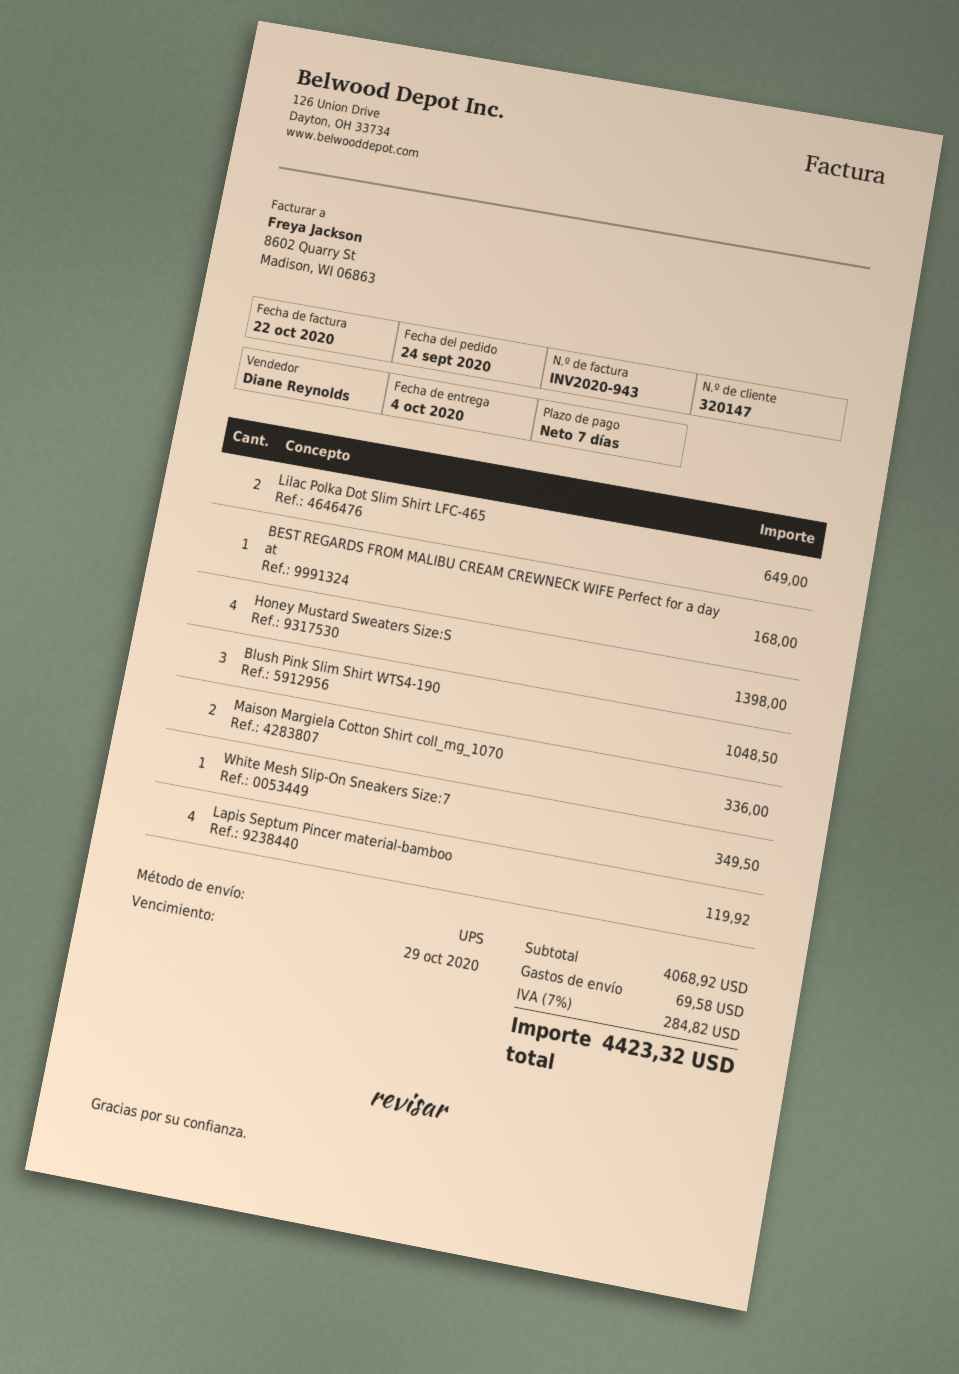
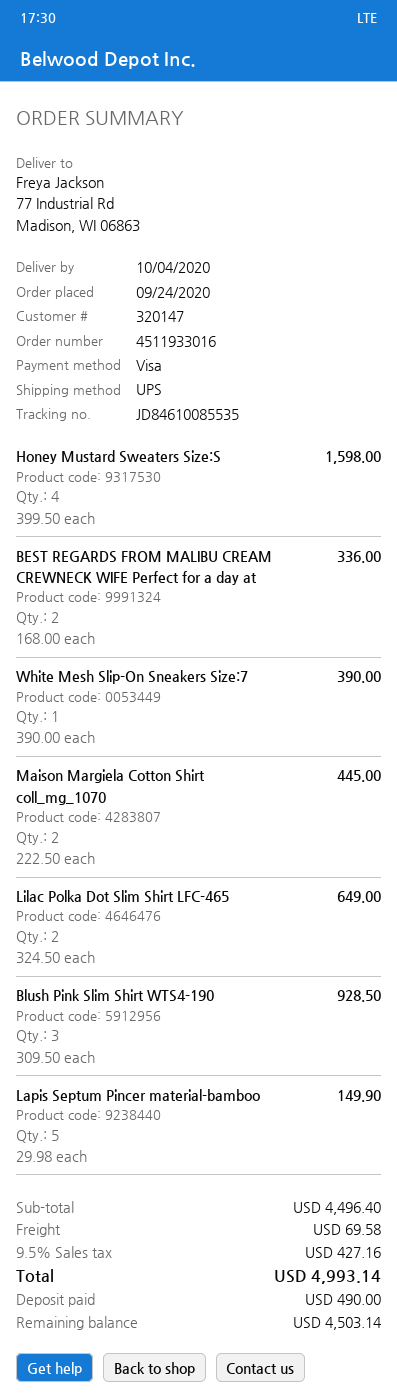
BEST REGARDS FROM MALIBU CREAM CREWNECK WIFE Perfect for a day at: 1 for 168.00 -> 2 for 336.00
Honey Mustard Sweaters Size:S: 4 for 1398.00 -> 4 for 1598.00
Blush Pink Slim Shirt WTS4-190: 3 for 1048.50 -> 3 for 928.50
Maison Margiela Cotton Shirt coll_mg_1070: 2 for 336.00 -> 2 for 445.00
White Mesh Slip-On Sneakers Size:7: 1 for 349.50 -> 1 for 390.00
Lapis Septum Pincer material-bamboo: 4 for 119.92 -> 5 for 149.90
subtotal: 4068.92 -> 4496.40
tax: 7% = 284.82 -> 9.5% = 427.16
total: 4423.32 -> 4993.14

